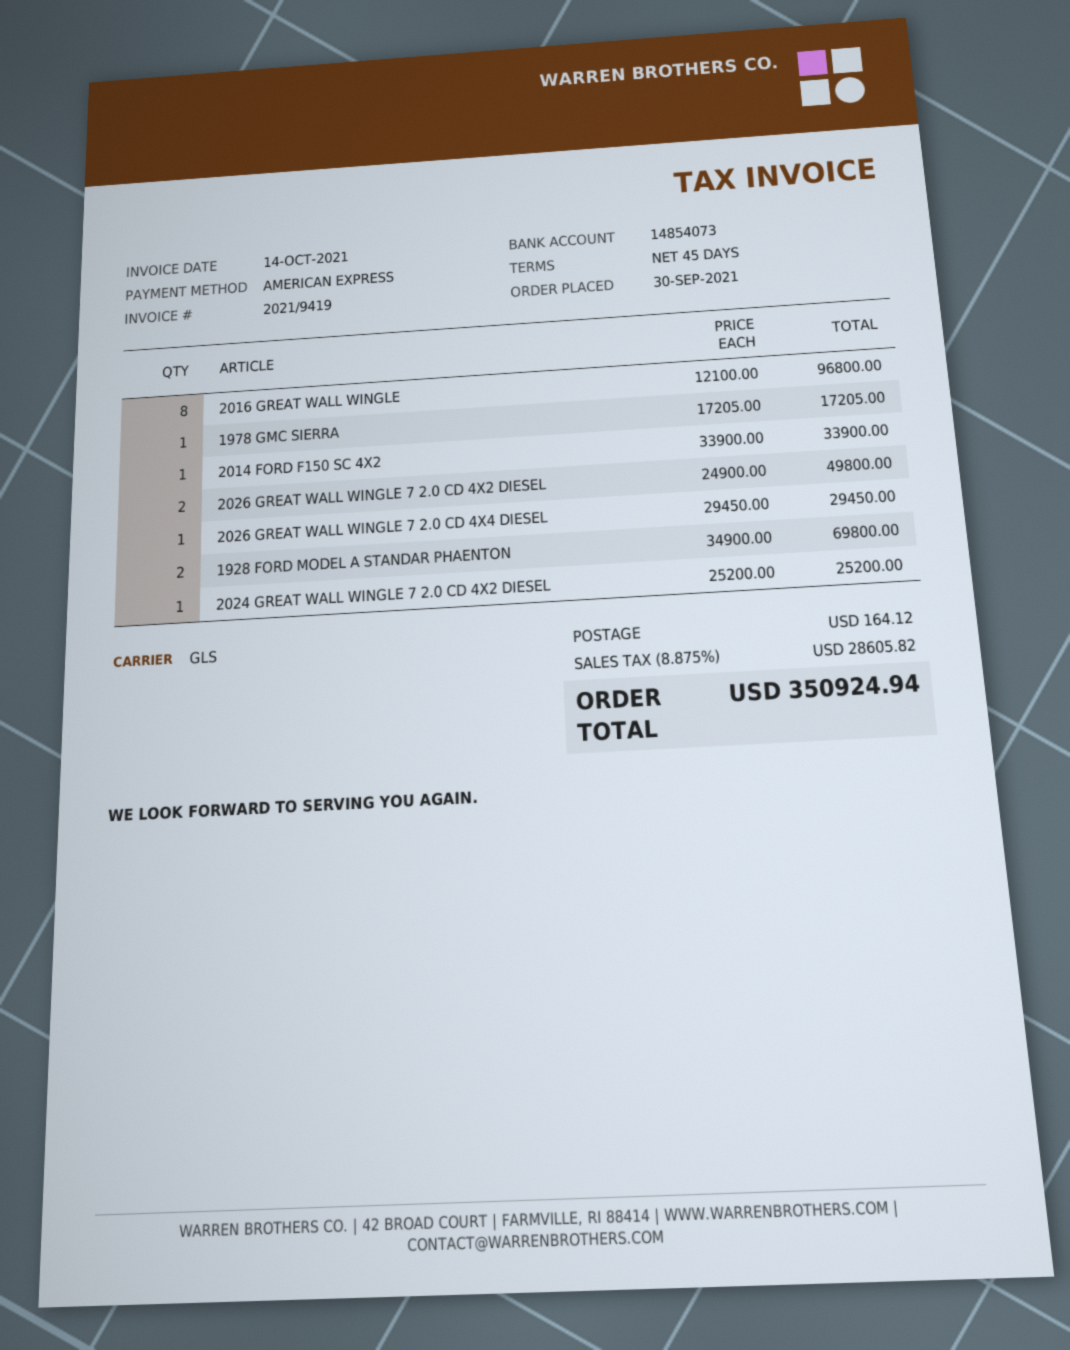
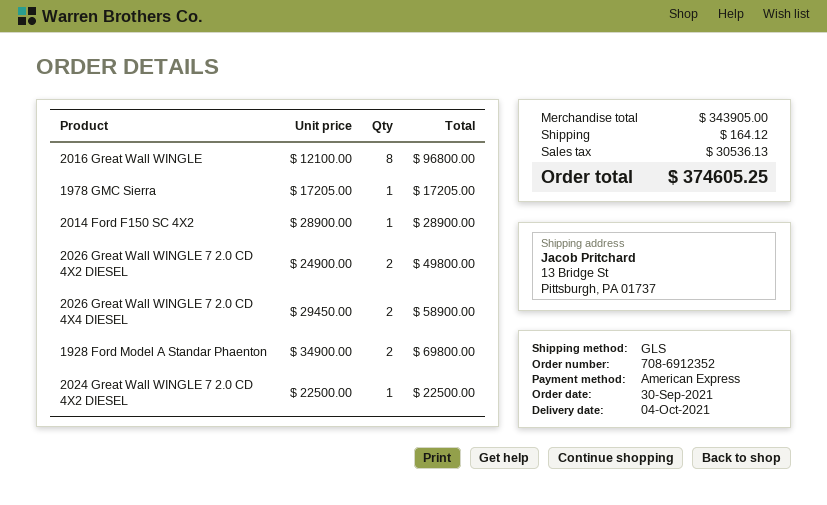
2014 FORD F150 SC 4X2: 1 x 33900.00 = 33900.00 -> 1 x 28900.00 = 28900.00
2026 GREAT WALL WINGLE 7 2.0 CD 4X4 DIESEL: 1 x 29450.00 = 29450.00 -> 2 x 29450.00 = 58900.00
2024 GREAT WALL WINGLE 7 2.0 CD 4X2 DIESEL: 1 x 25200.00 = 25200.00 -> 1 x 22500.00 = 22500.00
tax: 28605.82 -> 30536.13
total: 350924.94 -> 374605.25

